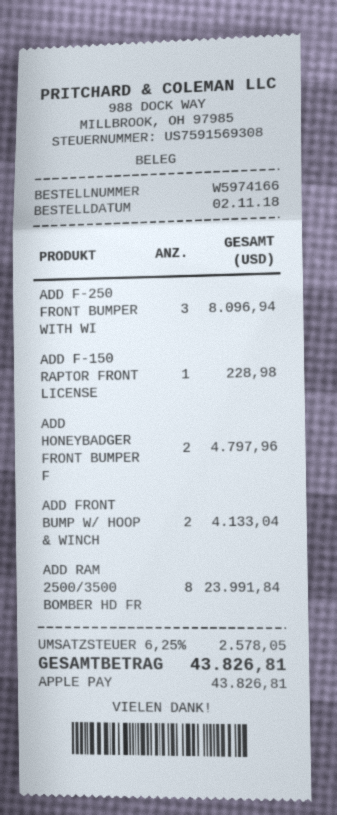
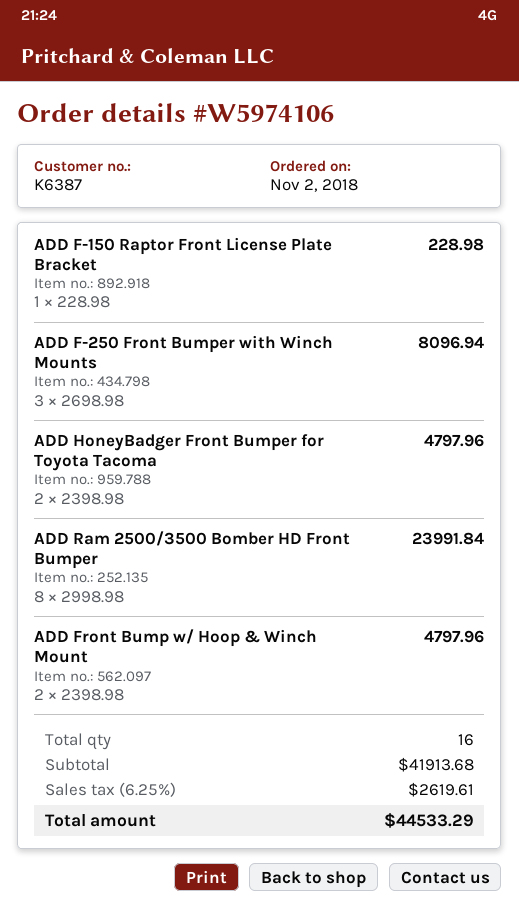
order number: W5974166 -> W5974106
ADD FRONT BUMP W/ HOOP & WINCH: 2 for 4133.04 -> 2 for 4797.96
tax: 6.25% = 2578.05 -> 6.25% = 2619.61
total: 43826.81 -> 44533.29

